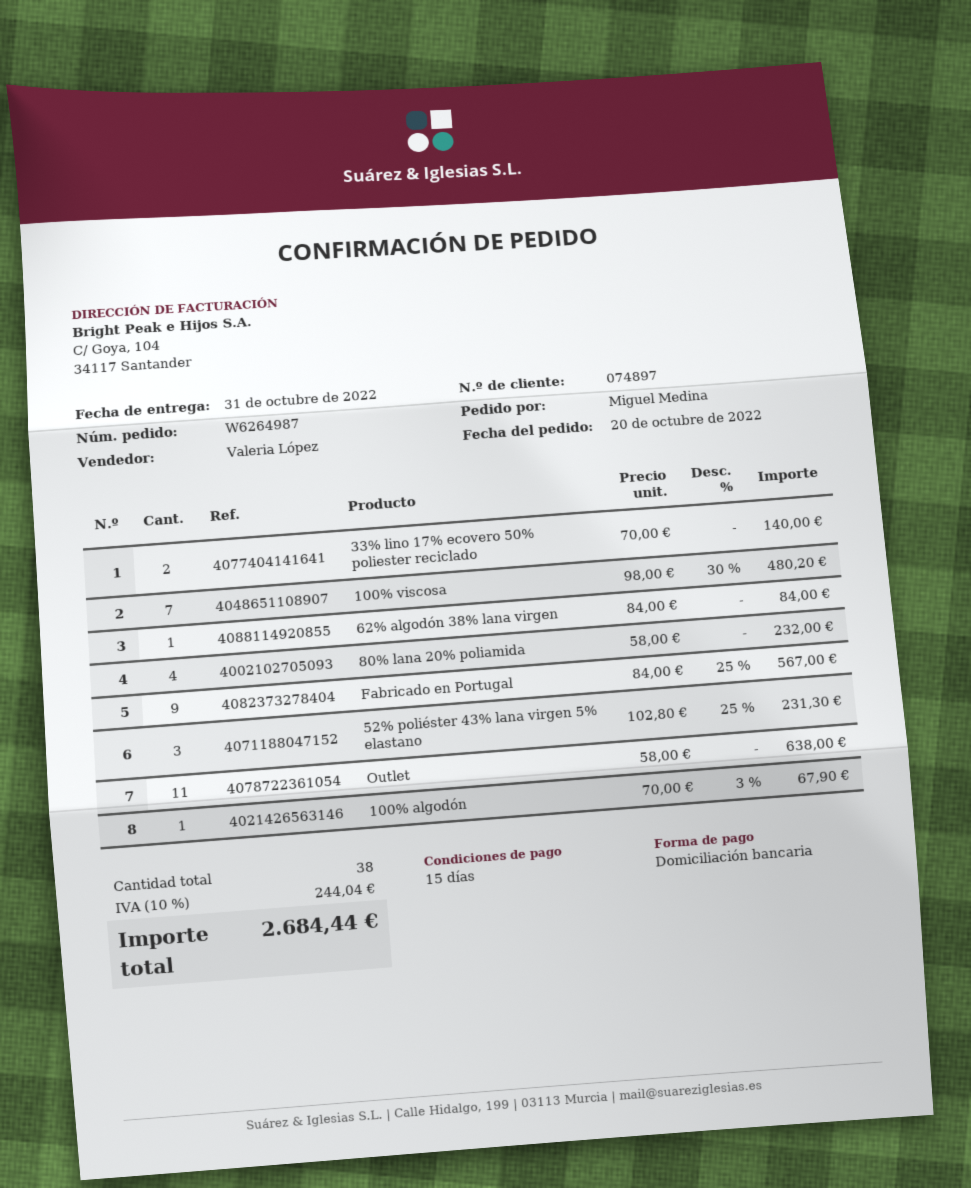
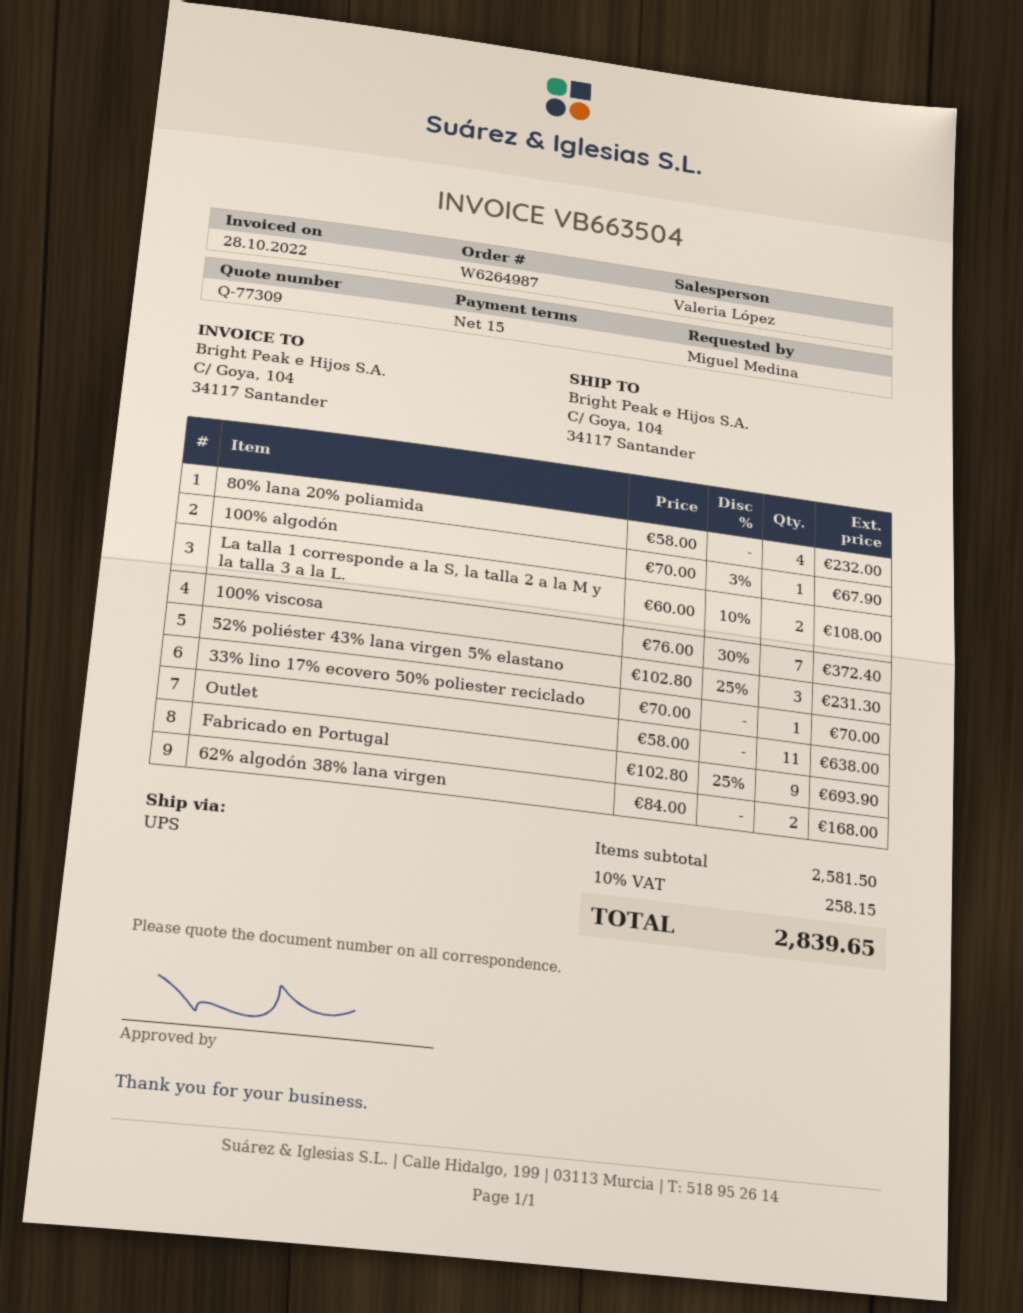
33% lino 17% ecovero 50% poliester reciclado: 2 x 70.00 = 140.00 -> 1 x 70.00 = 70.00
100% viscosa: 7 x 98.00 - 30% = 480.20 -> 7 x 76.00 - 30% = 372.40
62% algodón 38% lana virgen: 1 x 84.00 = 84.00 -> 2 x 84.00 = 168.00
Fabricado en Portugal: 9 x 84.00 - 25% = 567.00 -> 9 x 102.80 - 25% = 693.90
La talla 1 corresponde a la S, la talla 2 a la M y la talla 3 a la L.: none -> 2 x 60.00 - 10% = 108.00
tax: 10% = 244.04 -> 10% = 258.15
total: 2684.44 -> 2839.65

